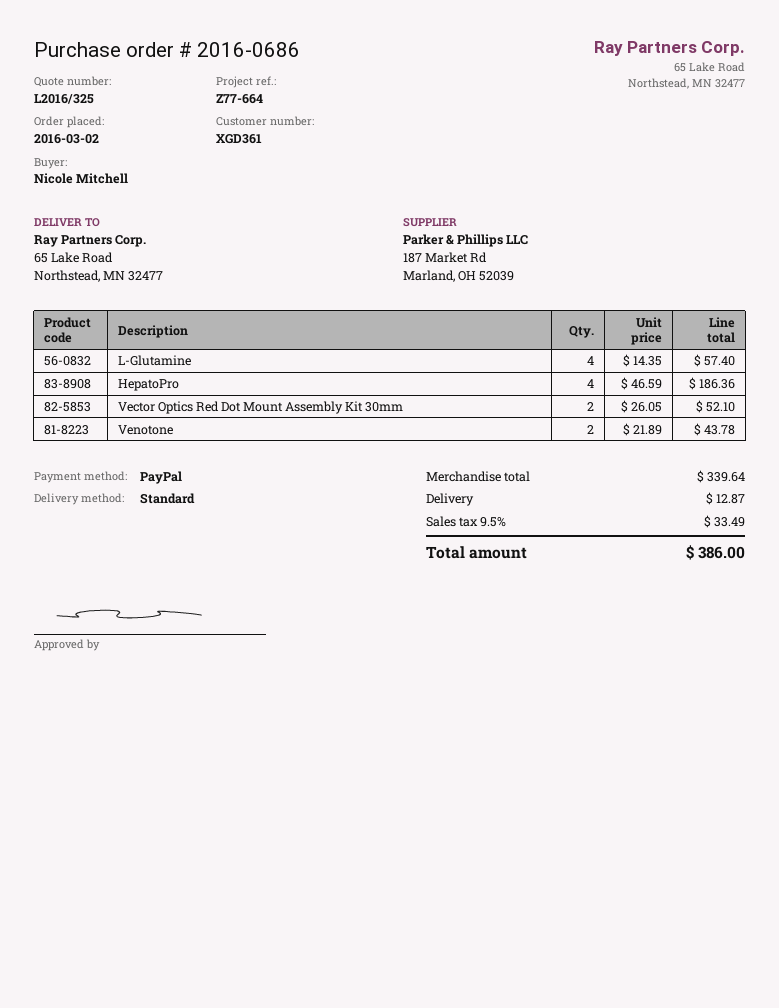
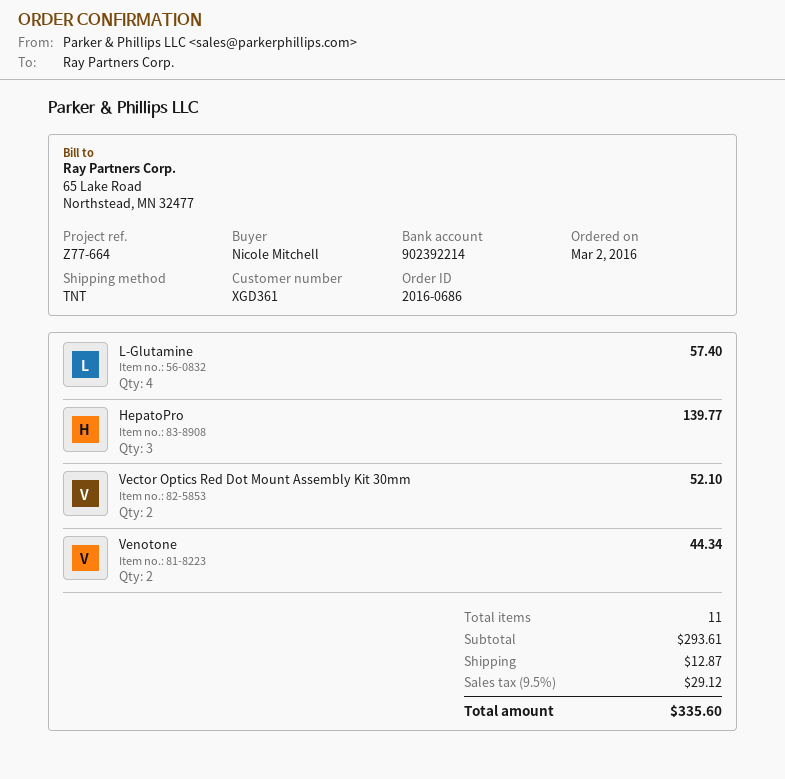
shipping method: standard -> TNT
HepatoPro: 4 for 186.36 -> 3 for 139.77
Venotone: 2 for 43.78 -> 2 for 44.34
subtotal: 339.64 -> 293.61
tax: 9.5% = 33.49 -> 9.5% = 29.12
total: 386.00 -> 335.60

